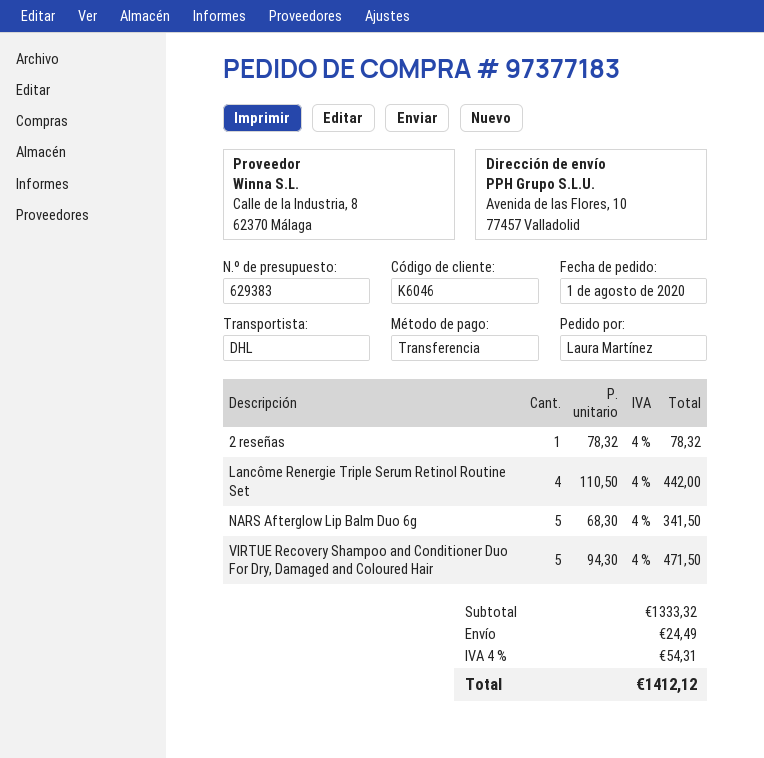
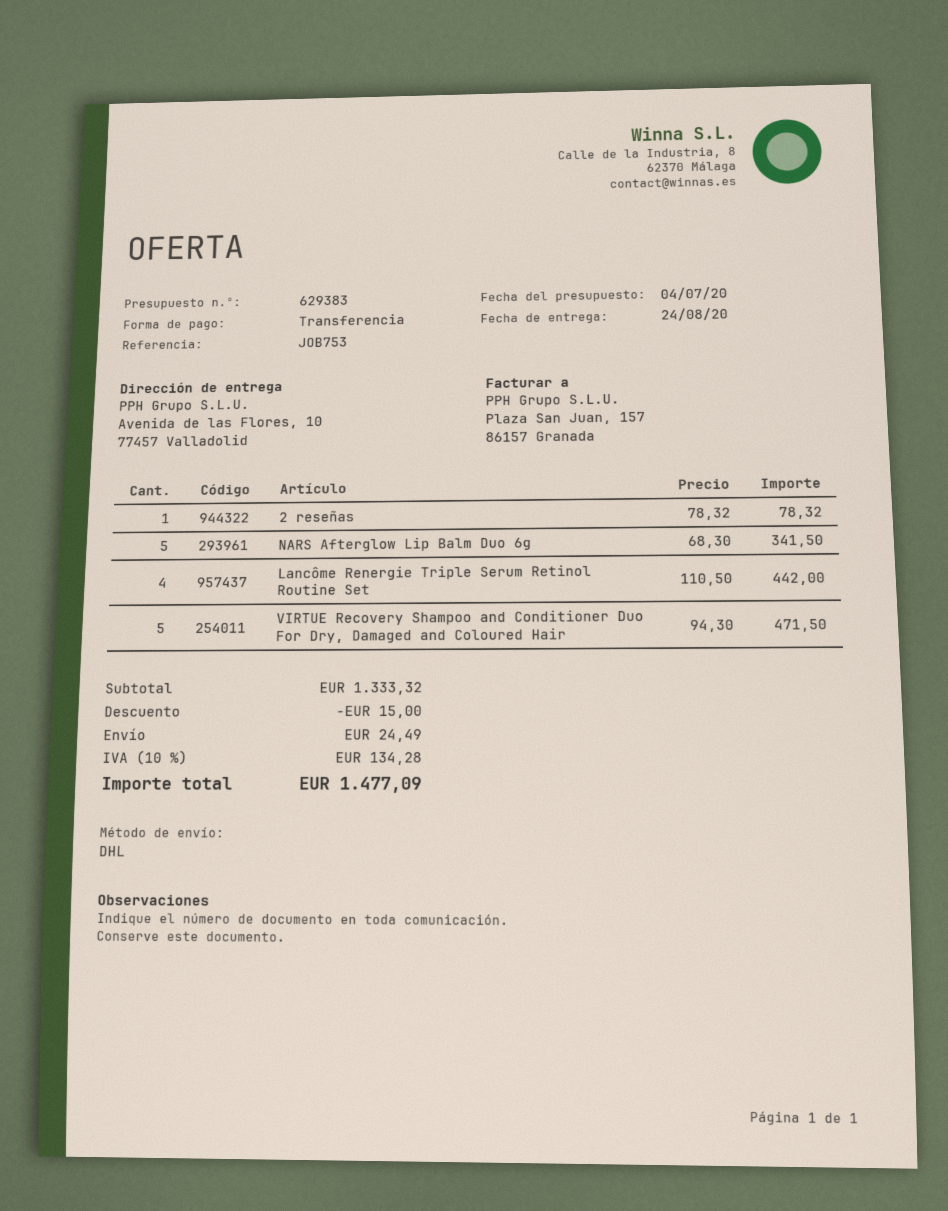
discount: none -> 15.00
tax: 4% = 54.31 -> 10% = 134.28
total: 1412.12 -> 1477.09

